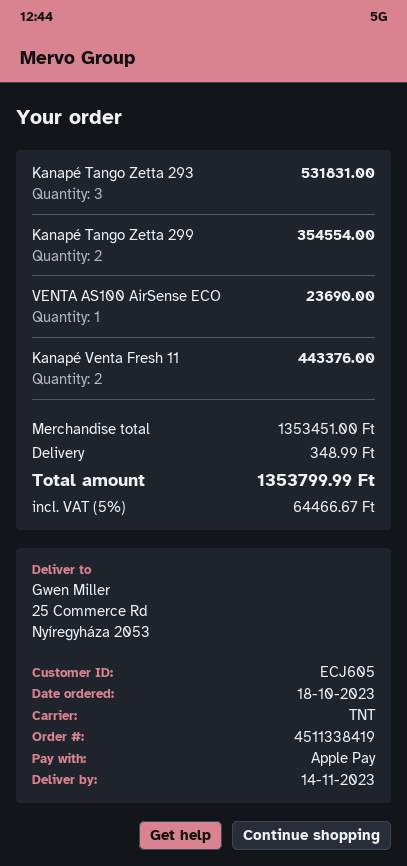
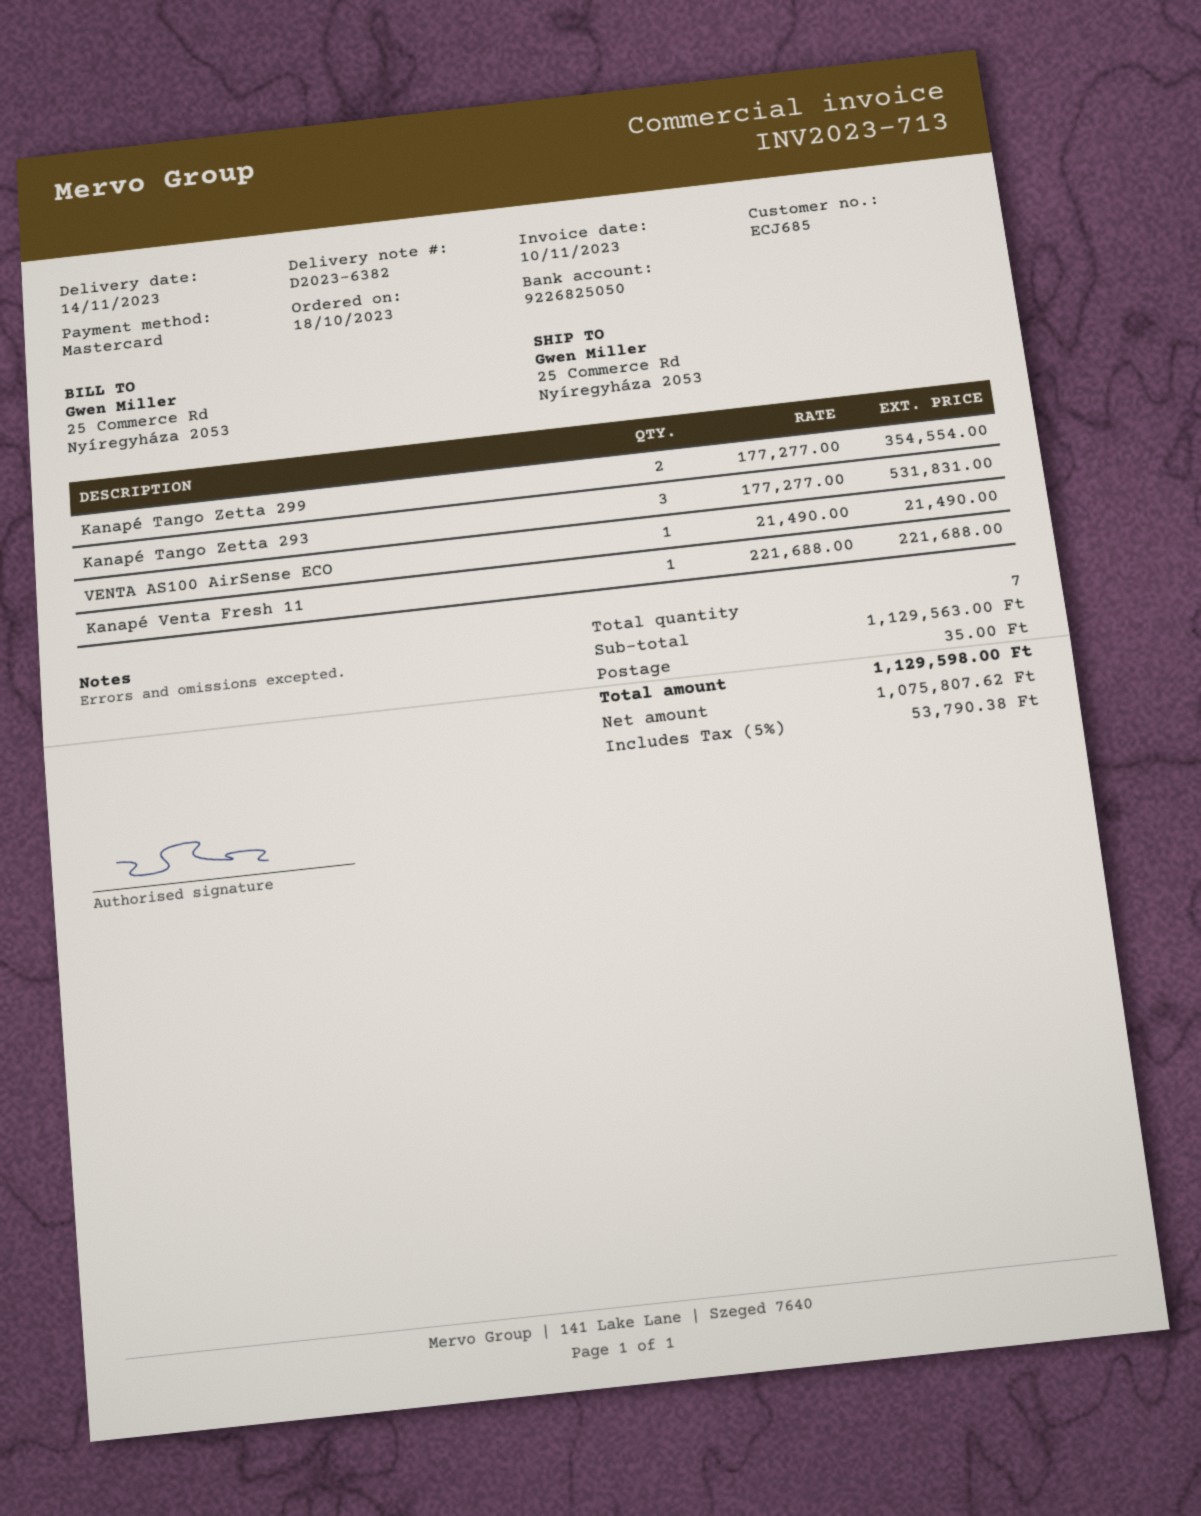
customer number: ECJ605 -> ECJ685
payment method: Apple Pay -> Mastercard
VENTA AS100 AirSense ECO: 1 for 23690.00 -> 1 for 21490.00
Kanapé Venta Fresh 11: 2 for 443376.00 -> 1 for 221688.00
subtotal: 1353451.00 -> 1129563.00
shipping: 348.99 -> 35.00
tax: 5% = 64466.67 -> 5% = 53790.38
total: 1353799.99 -> 1129598.00

